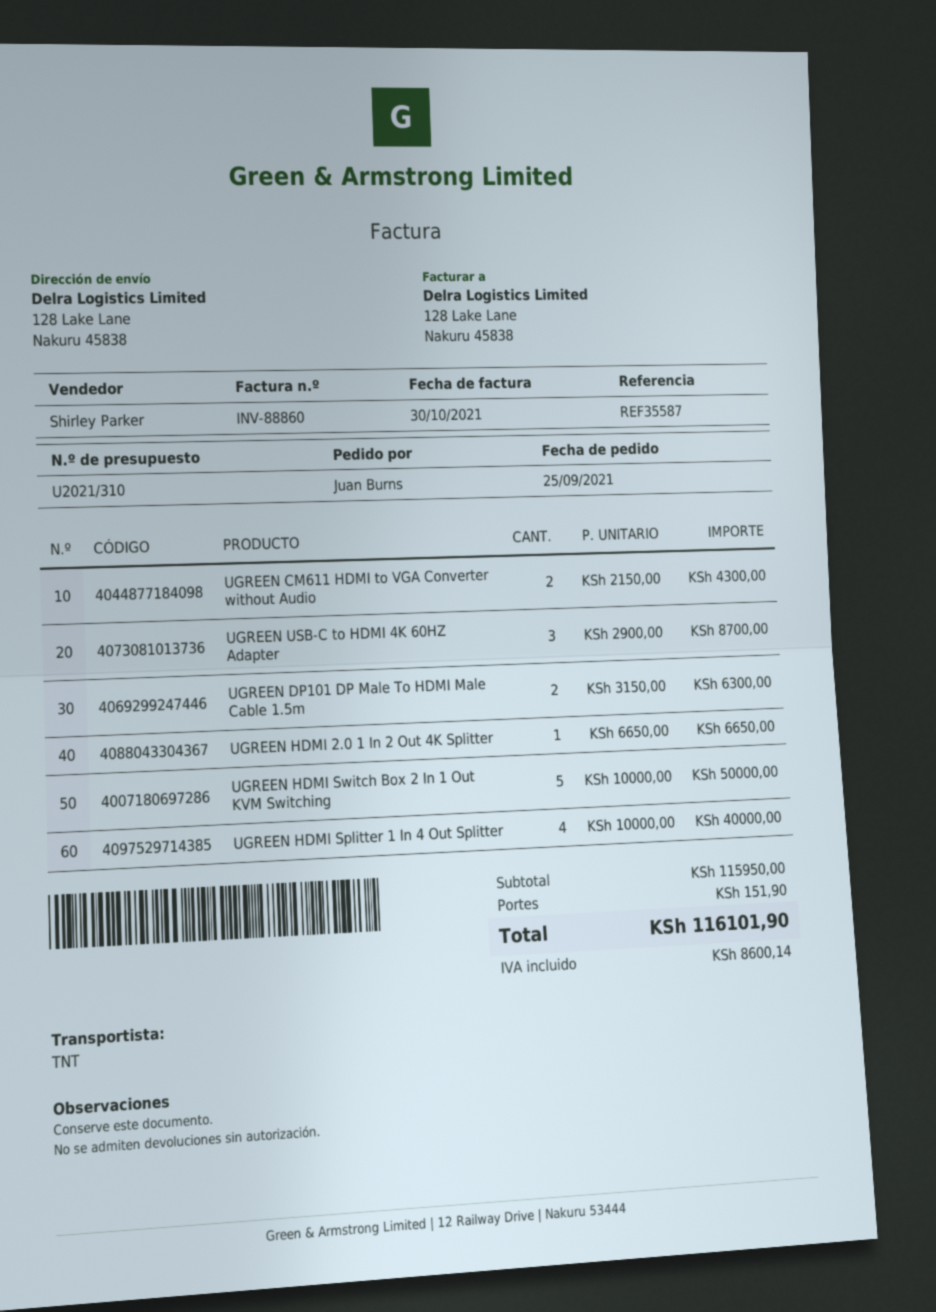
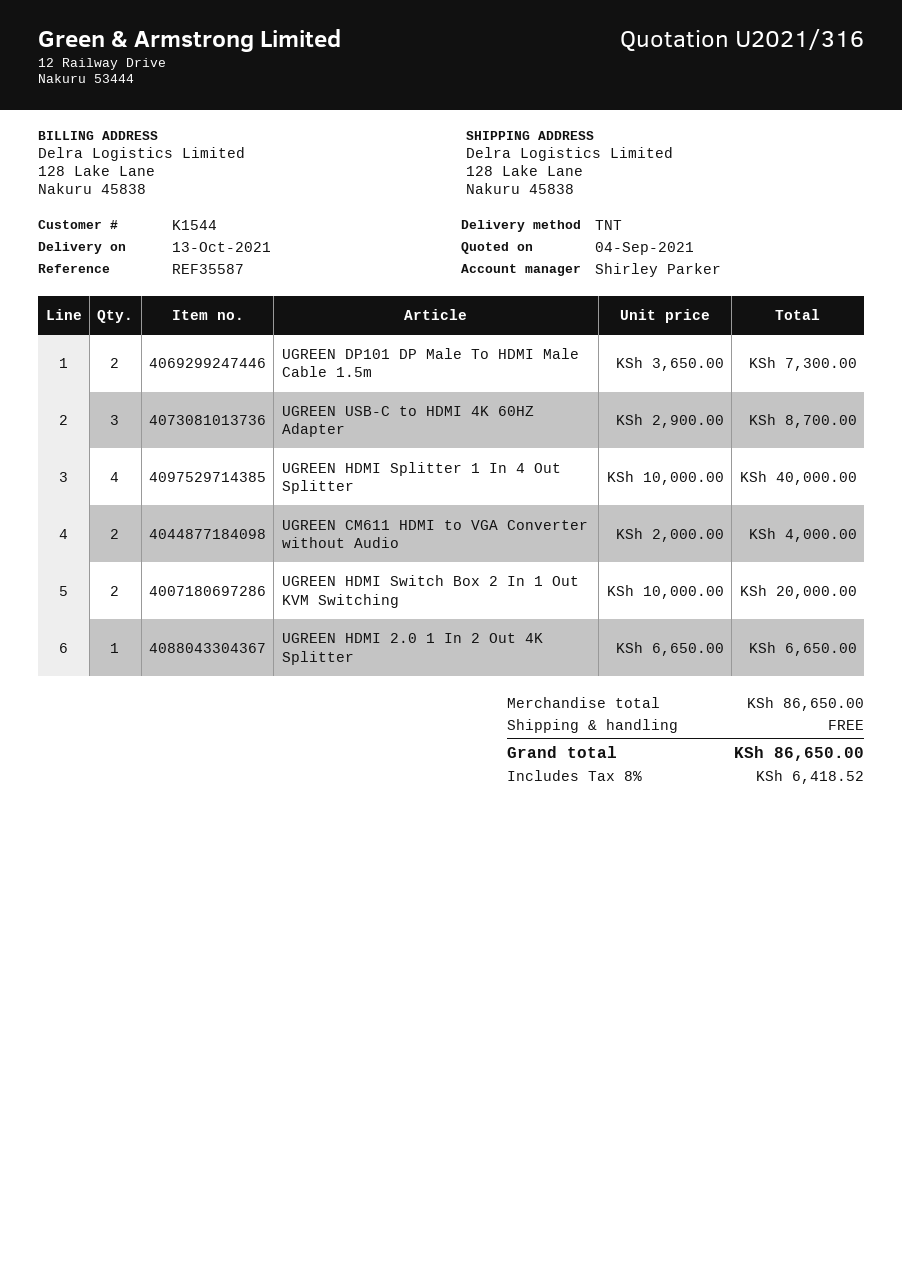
quote number: U2021/310 -> U2021/316
UGREEN CM611 HDMI to VGA Converter without Audio: 2 x 2150.00 = 4300.00 -> 2 x 2000.00 = 4000.00
UGREEN DP101 DP Male To HDMI Male Cable 1.5m: 2 x 3150.00 = 6300.00 -> 2 x 3650.00 = 7300.00
UGREEN HDMI Switch Box 2 In 1 Out KVM Switching: 5 x 10000.00 = 50000.00 -> 2 x 10000.00 = 20000.00
subtotal: 115950.00 -> 86650.00
shipping: 151.90 -> 0.00
tax: 8600.14 -> 6418.52
total: 116101.90 -> 86650.00

